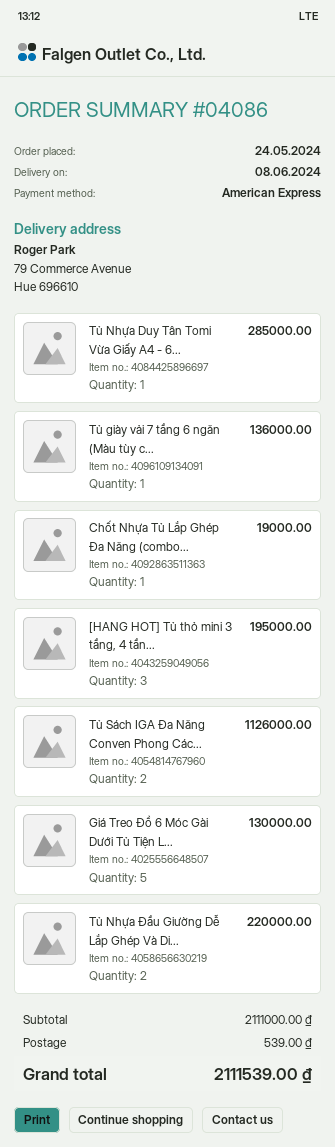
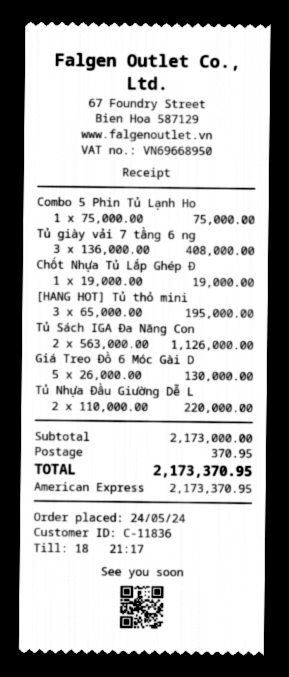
Tủ Nhựa Duy Tân Tomi Vừa Giấy A4 - 6...: 1 for 285000.00 -> none
Tủ giày vải 7 tầng 6 ngăn (Màu tùy c...: 1 for 136000.00 -> 3 for 408000.00
Combo 5 Phin Tủ Lạnh Ho: none -> 1 for 75000.00
subtotal: 2111000.00 -> 2173000.00
shipping: 539.00 -> 370.95
total: 2111539.00 -> 2173370.95

